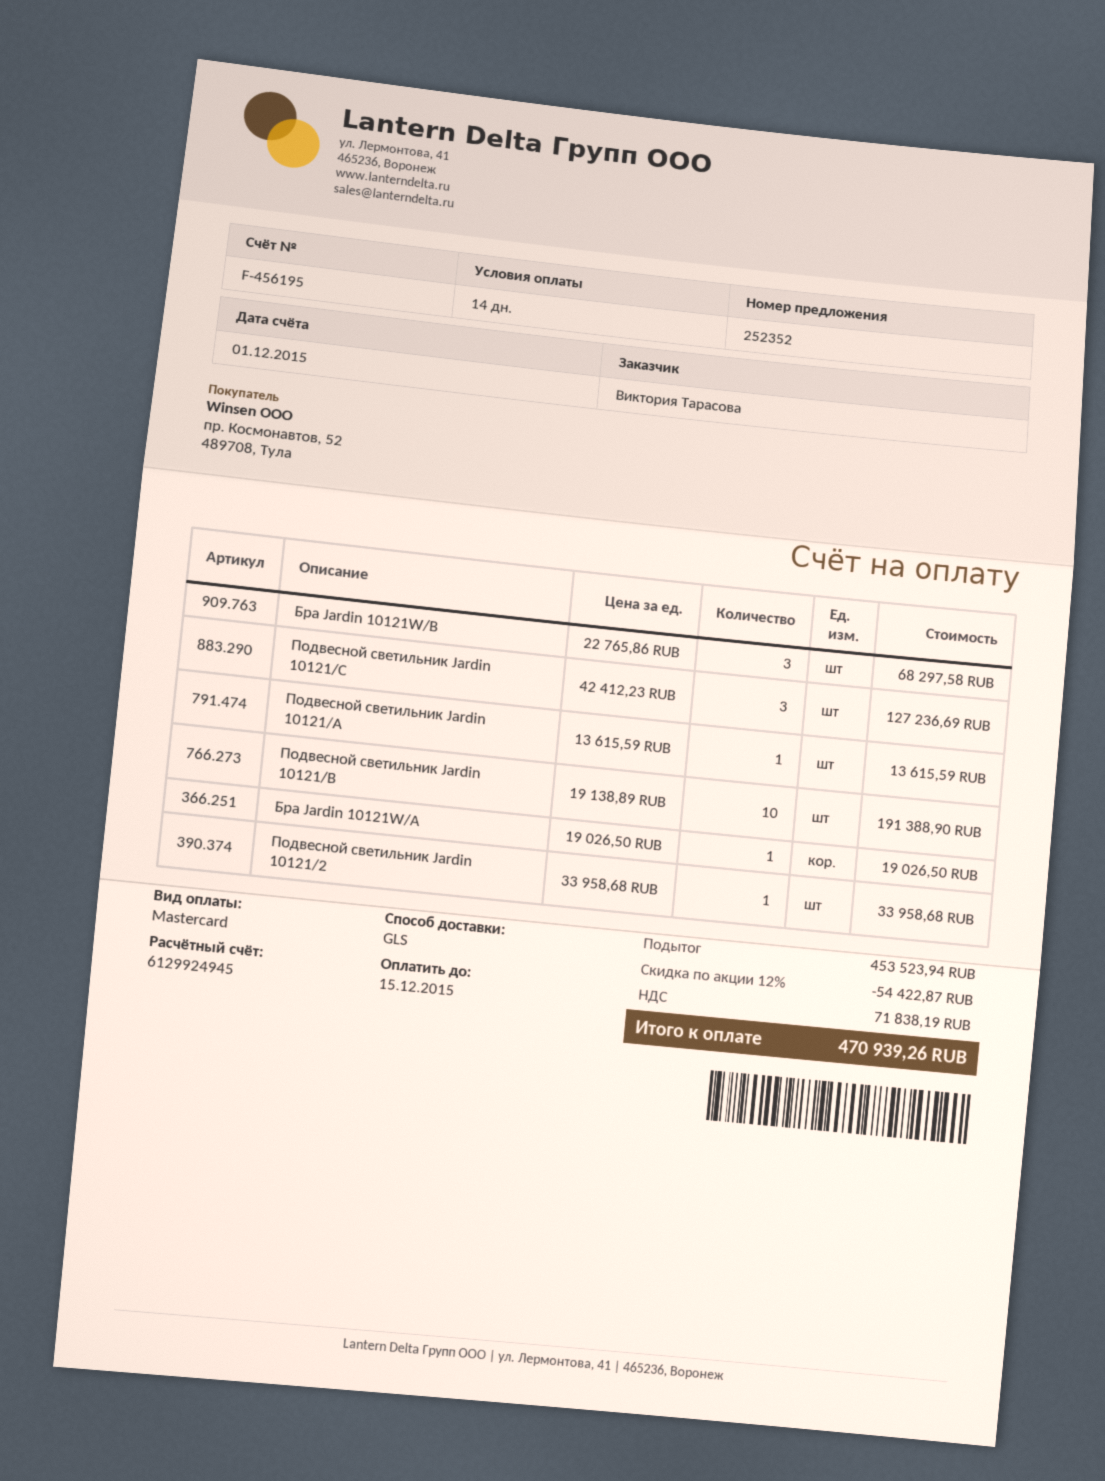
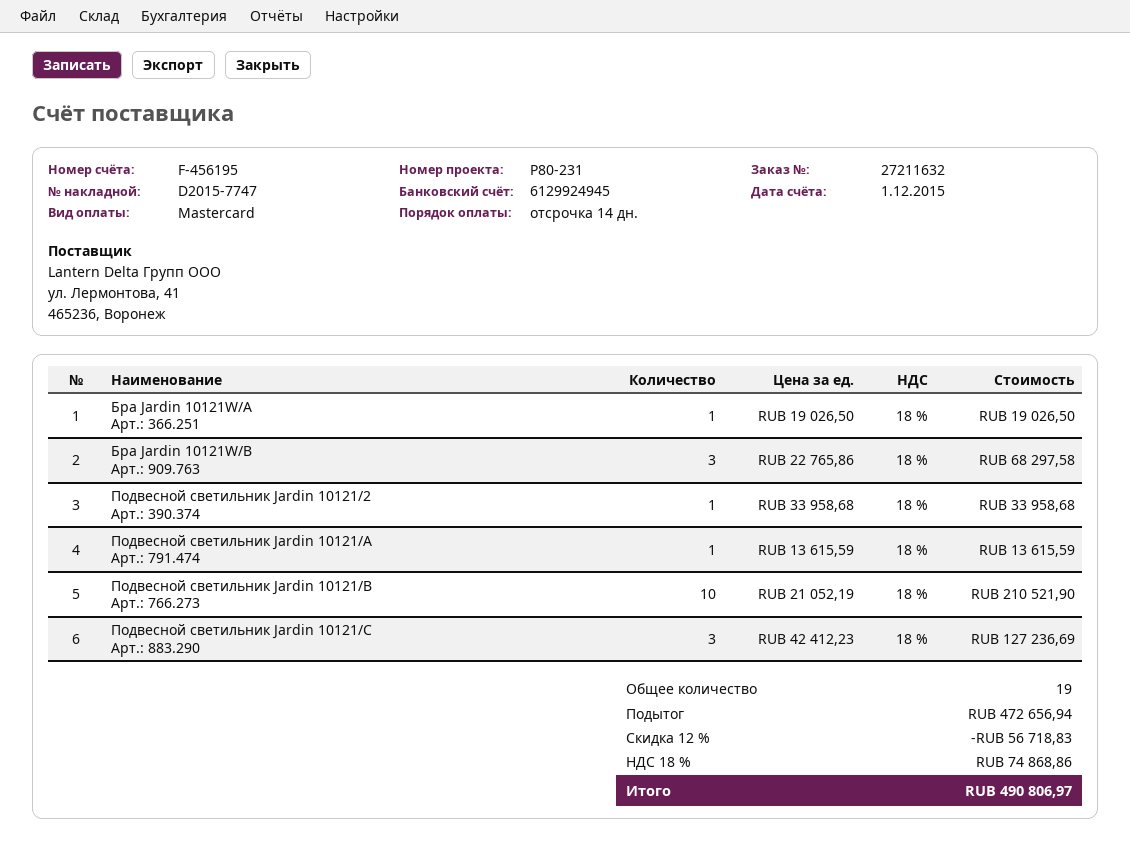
Подвесной светильник Jardin 10121/B: 10 x 19138.89 = 191388.90 -> 10 x 21052.19 = 210521.90
subtotal: 453523.94 -> 472656.94
discount: 12% = 54422.87 -> 12% = 56718.83
tax: 71838.19 -> 74868.86
total: 470939.26 -> 490806.97

